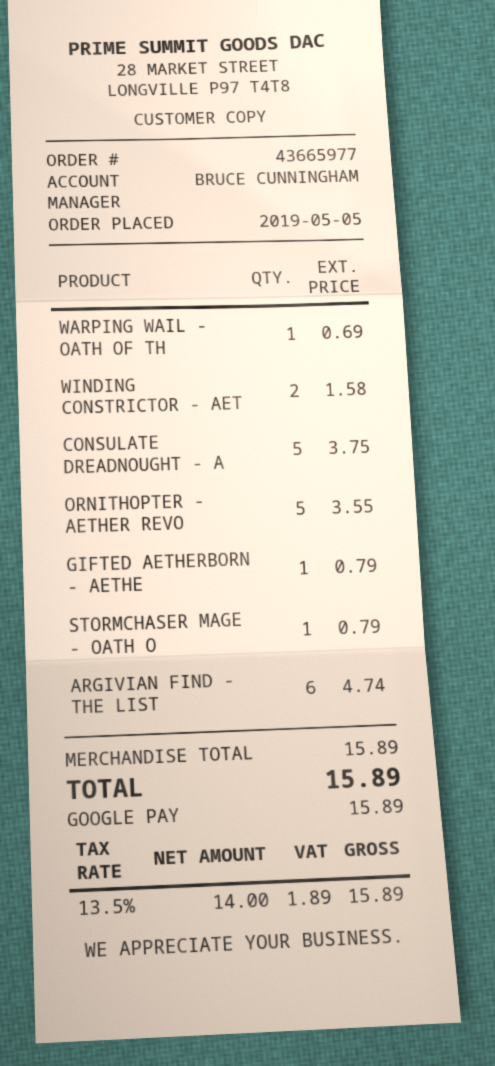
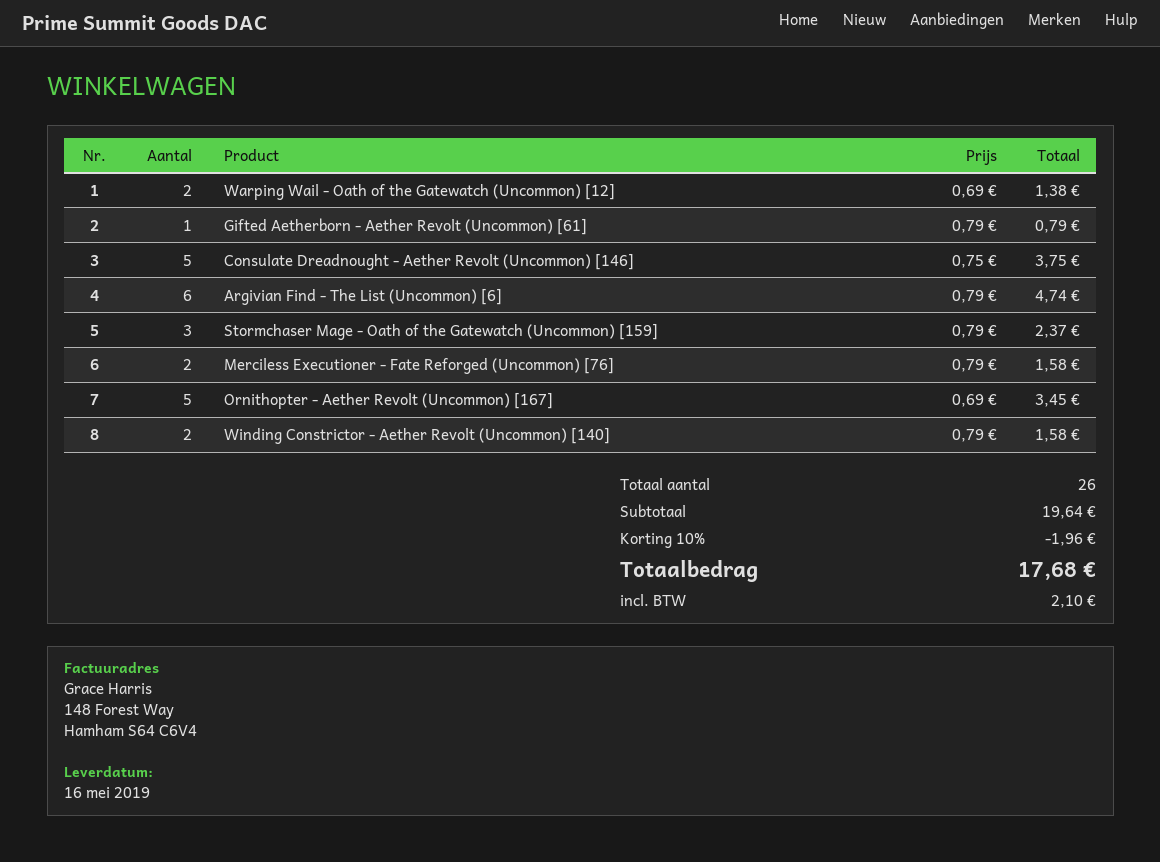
WARPING WAIL - OATH OF TH: 1 for 0.69 -> 2 for 1.38
ORNITHOPTER - AETHER REVO: 5 for 3.55 -> 5 for 3.45
STORMCHASER MAGE - OATH O: 1 for 0.79 -> 3 for 2.37
Merciless Executioner - Fate Reforged (Uncommon) [76]: none -> 2 for 1.58
subtotal: 15.89 -> 19.64
discount: none -> 10% = 1.96
tax: 1.89 -> 2.10
total: 15.89 -> 17.68

